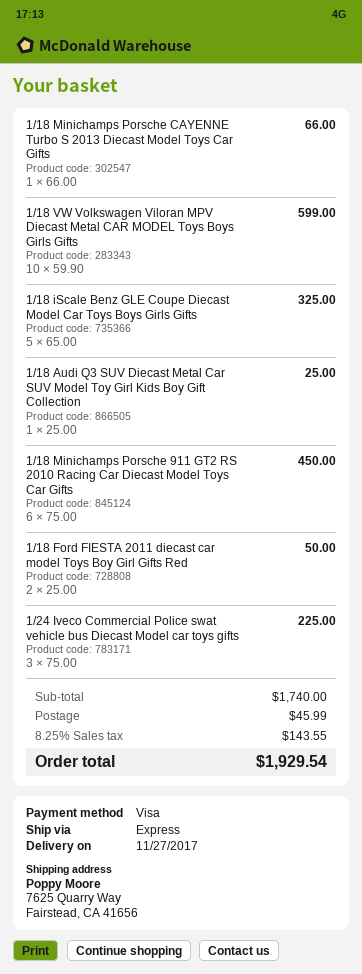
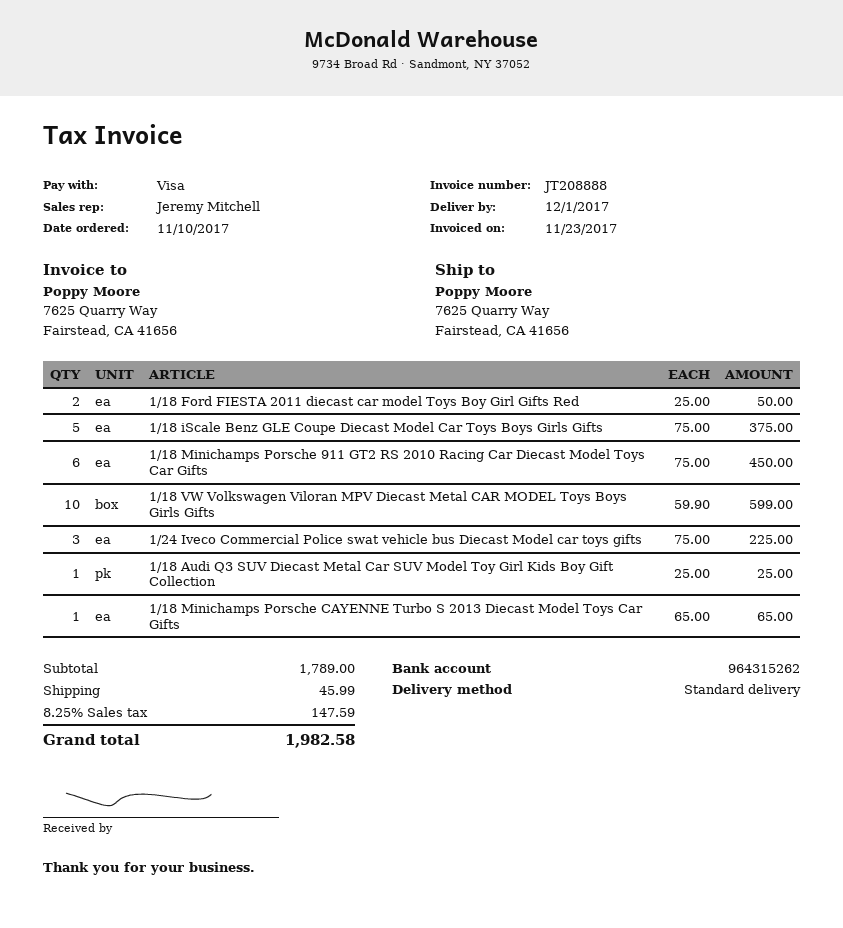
delivery date: 2017-11-27 -> 2017-12-01
shipping method: express -> standard
1/18 Minichamps Porsche CAYENNE Turbo S 2013 Diecast Model Toys Car Gifts: 1 x 66.00 = 66.00 -> 1 x 65.00 = 65.00
1/18 iScale Benz GLE Coupe Diecast Model Car Toys Boys Girls Gifts: 5 x 65.00 = 325.00 -> 5 x 75.00 = 375.00
subtotal: 1740.00 -> 1789.00
tax: 8.25% = 143.55 -> 8.25% = 147.59
total: 1929.54 -> 1982.58

